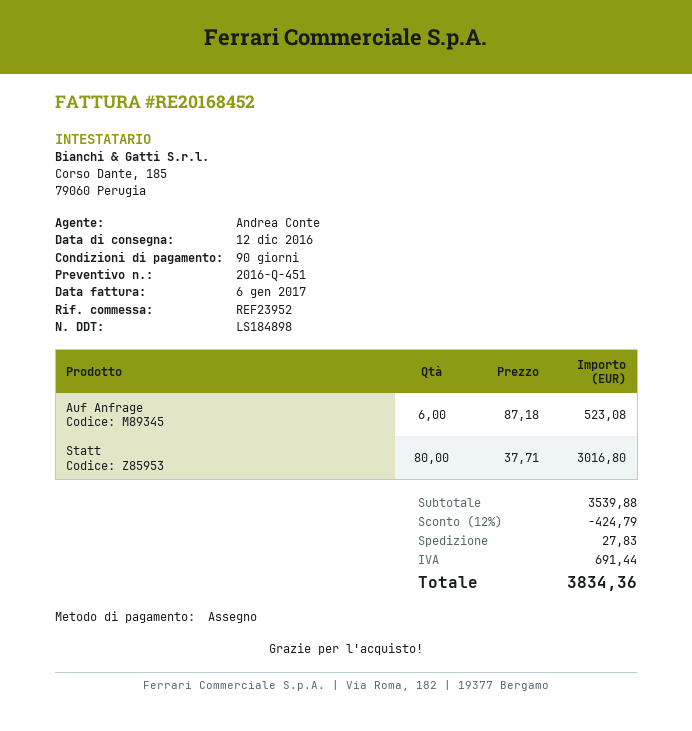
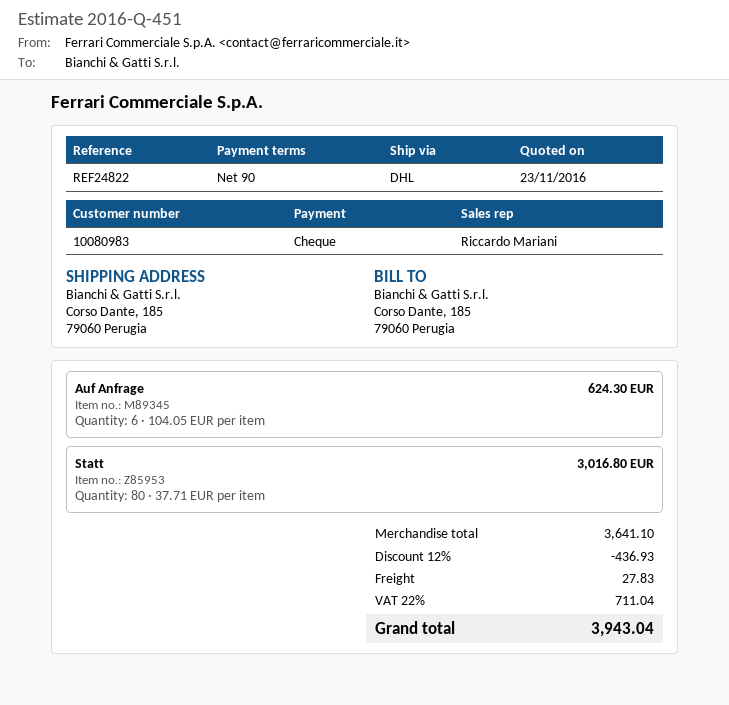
reference: REF23952 -> REF24822
sales rep: Andrea Conte -> Riccardo Mariani
Auf Anfrage: 6 x 87.18 = 523.08 -> 6 x 104.05 = 624.30
subtotal: 3539.88 -> 3641.10
discount: 12% = 424.79 -> 12% = 436.93
tax: 691.44 -> 711.04
total: 3834.36 -> 3943.04

